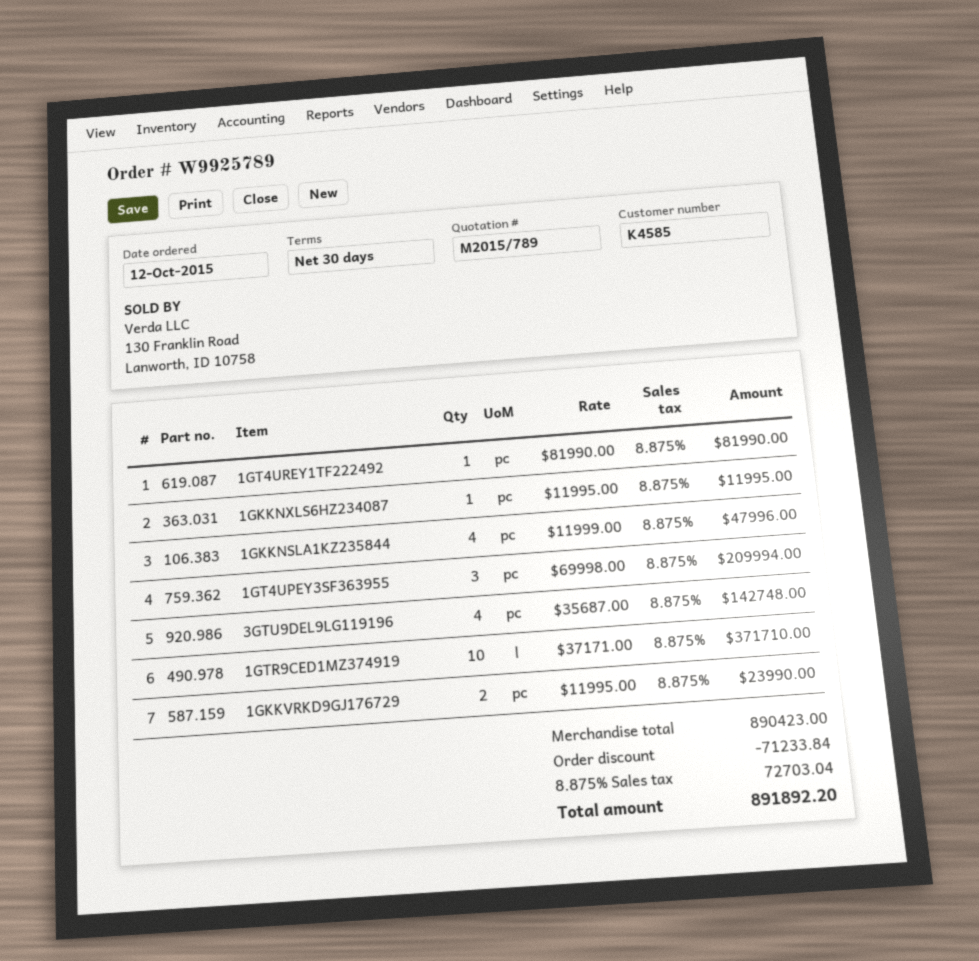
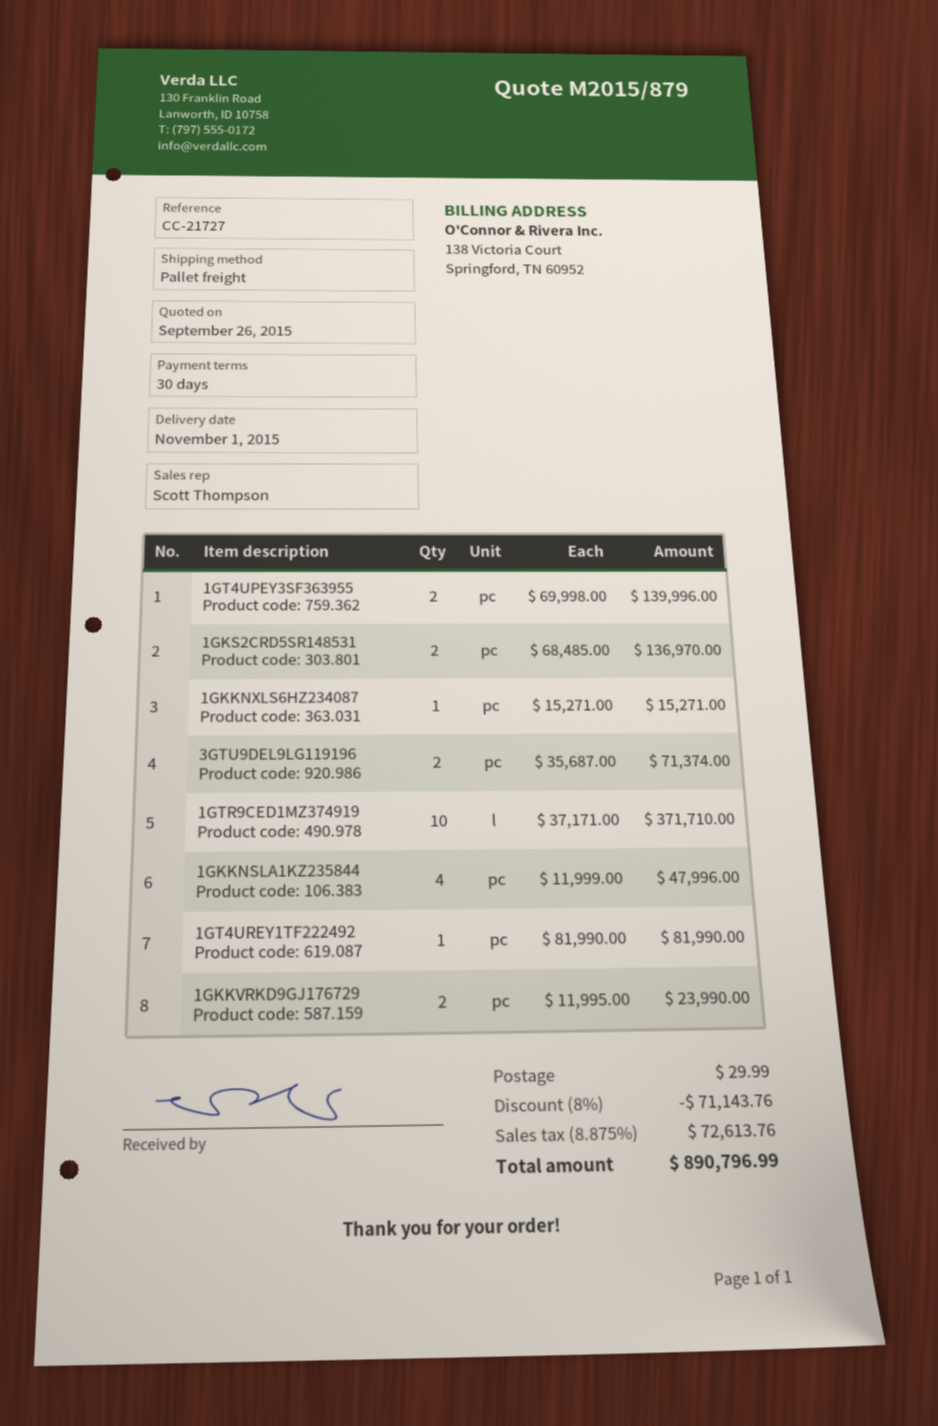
quote number: M2015/789 -> M2015/879
1GKKNXLS6HZ234087: 1 x 11995.00 = 11995.00 -> 1 x 15271.00 = 15271.00
1GT4UPEY3SF363955: 3 x 69998.00 = 209994.00 -> 2 x 69998.00 = 139996.00
3GTU9DEL9LG119196: 4 x 35687.00 = 142748.00 -> 2 x 35687.00 = 71374.00
1GKS2CRD5SR148531: none -> 2 x 68485.00 = 136970.00
discount: 71233.84 -> 71143.76
shipping: none -> 29.99
tax: 8.875% = 72703.04 -> 8.875% = 72613.76
total: 891892.20 -> 890796.99

